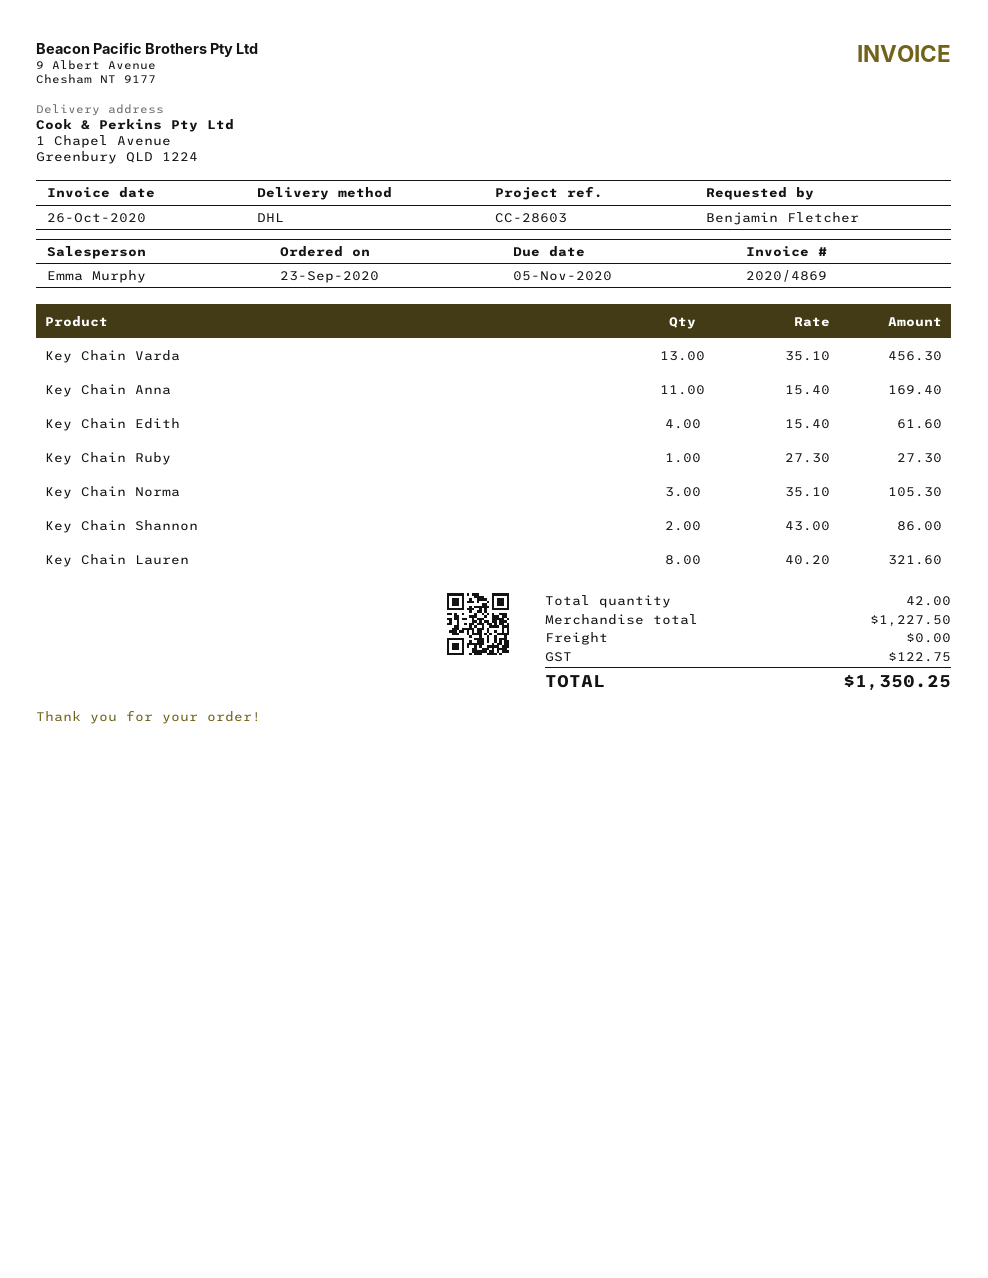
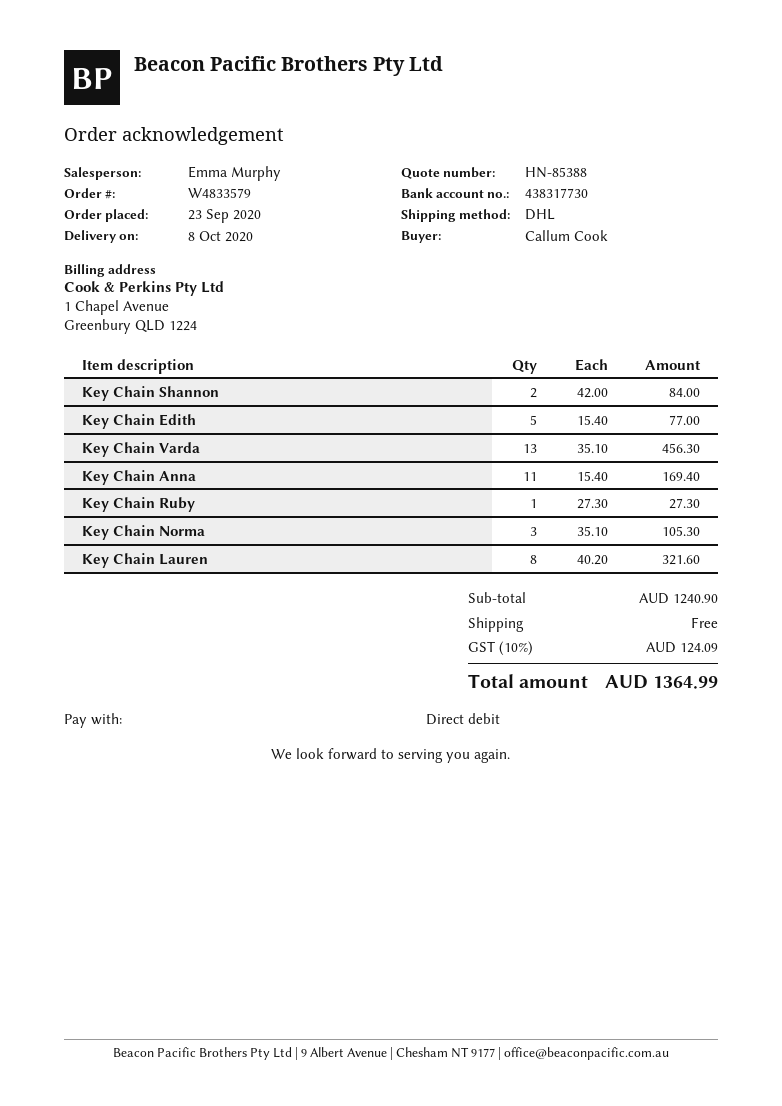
ordered by: Benjamin Fletcher -> Callum Cook
Key Chain Edith: 4 x 15.40 = 61.60 -> 5 x 15.40 = 77.00
Key Chain Shannon: 2 x 43.00 = 86.00 -> 2 x 42.00 = 84.00
subtotal: 1227.50 -> 1240.90
tax: 122.75 -> 124.09
total: 1350.25 -> 1364.99

